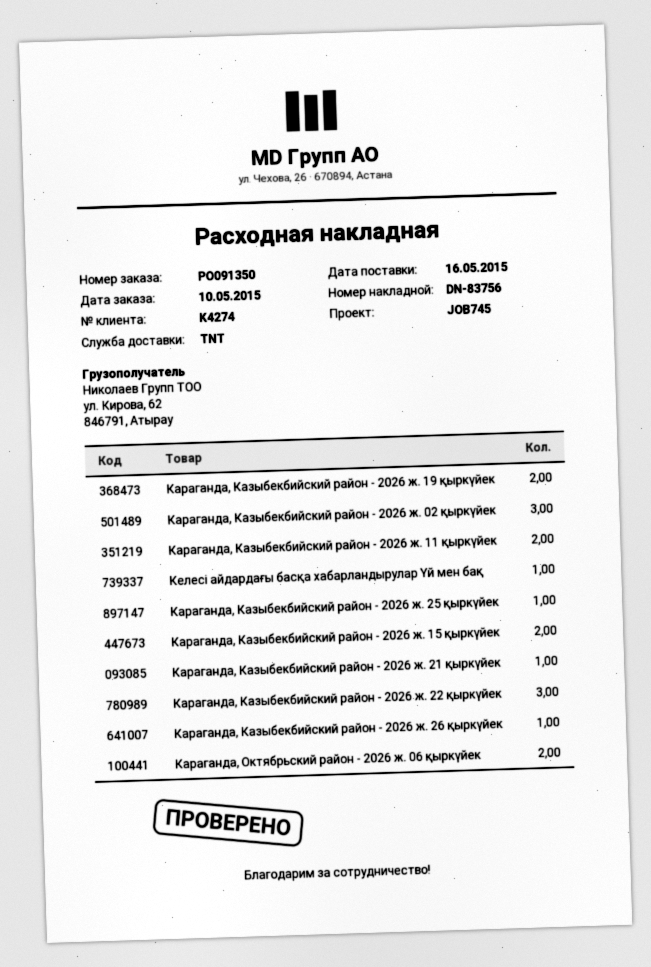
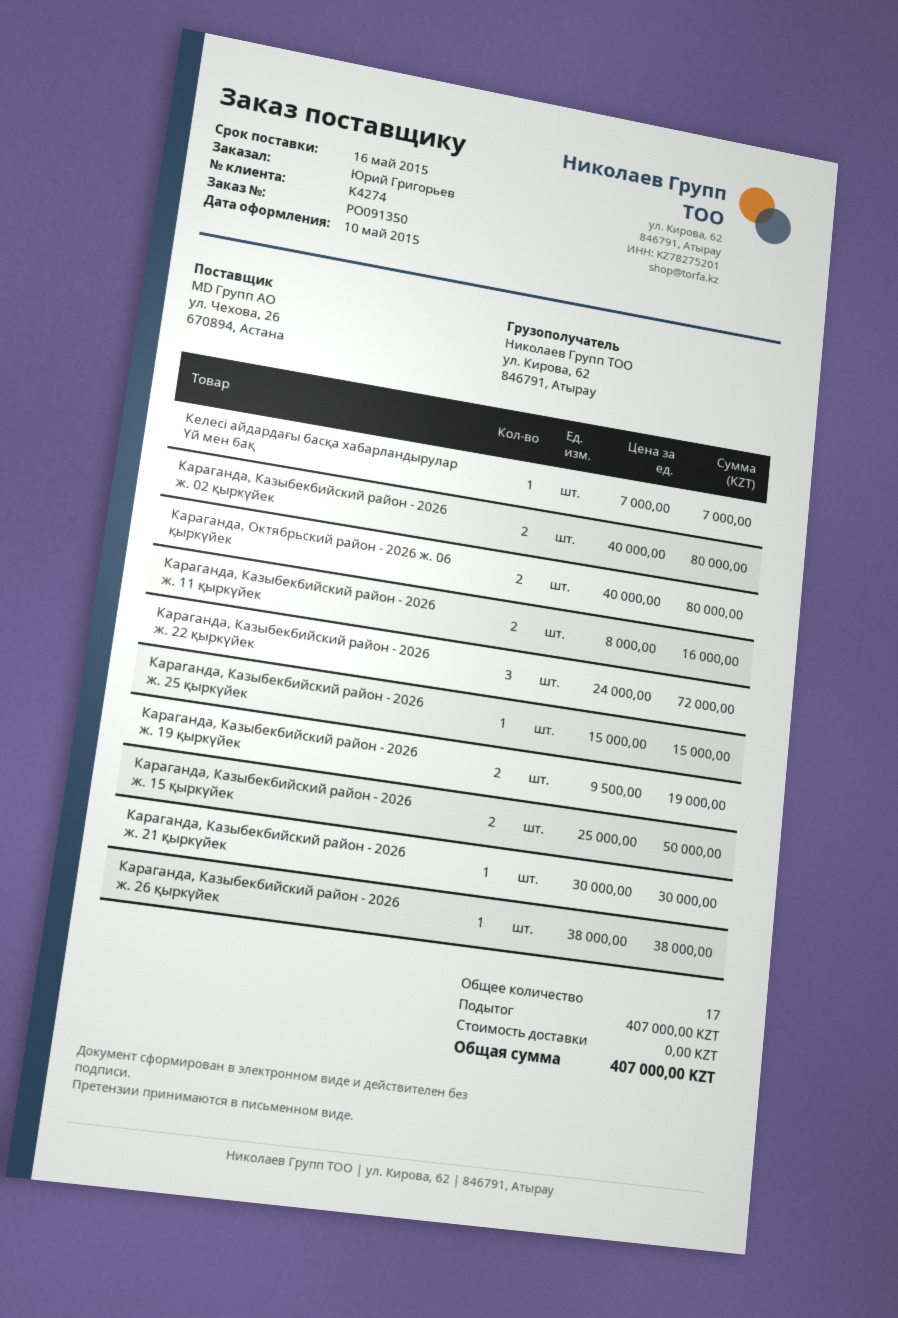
Караганда, Казыбекбийский район - 2026 ж. 02 қыркүйек: 3 -> 2

